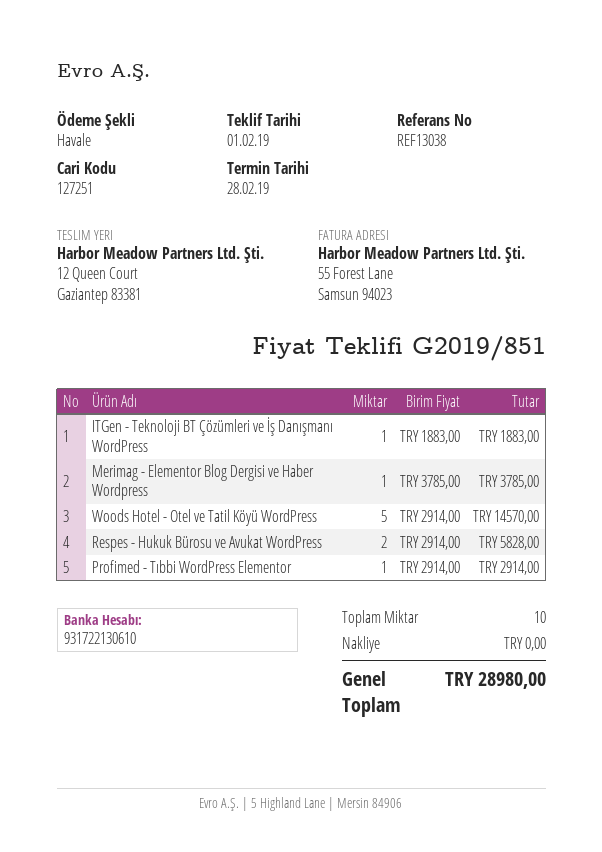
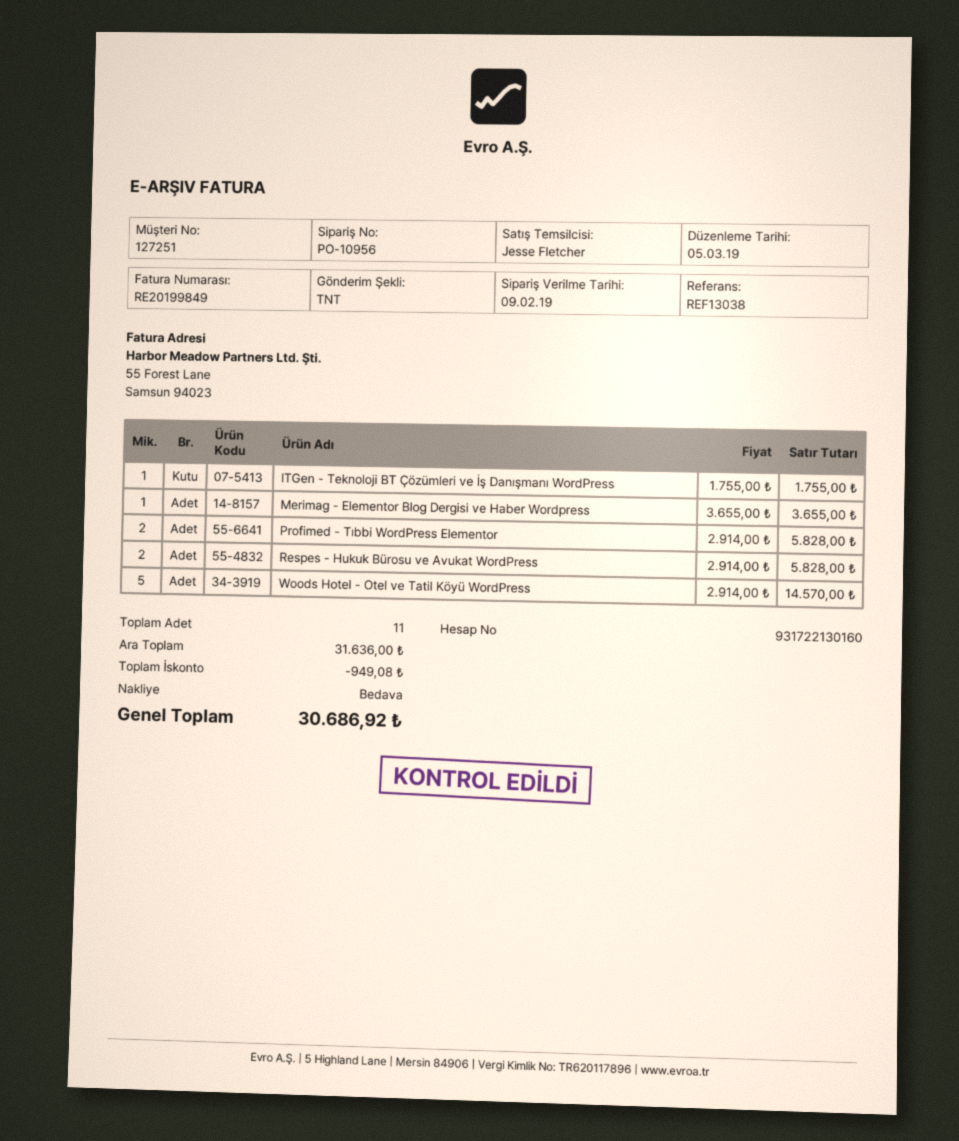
bank account: 931722130610 -> 931722130160
ITGen - Teknoloji BT Çözümleri ve İş Danışmanı WordPress: 1 x 1883.00 = 1883.00 -> 1 x 1755.00 = 1755.00
Merimag - Elementor Blog Dergisi ve Haber Wordpress: 1 x 3785.00 = 3785.00 -> 1 x 3655.00 = 3655.00
Profimed - Tıbbi WordPress Elementor: 1 x 2914.00 = 2914.00 -> 2 x 2914.00 = 5828.00
total quantity: 10 -> 11
discount: none -> 949.08
total: 28980.00 -> 30686.92

